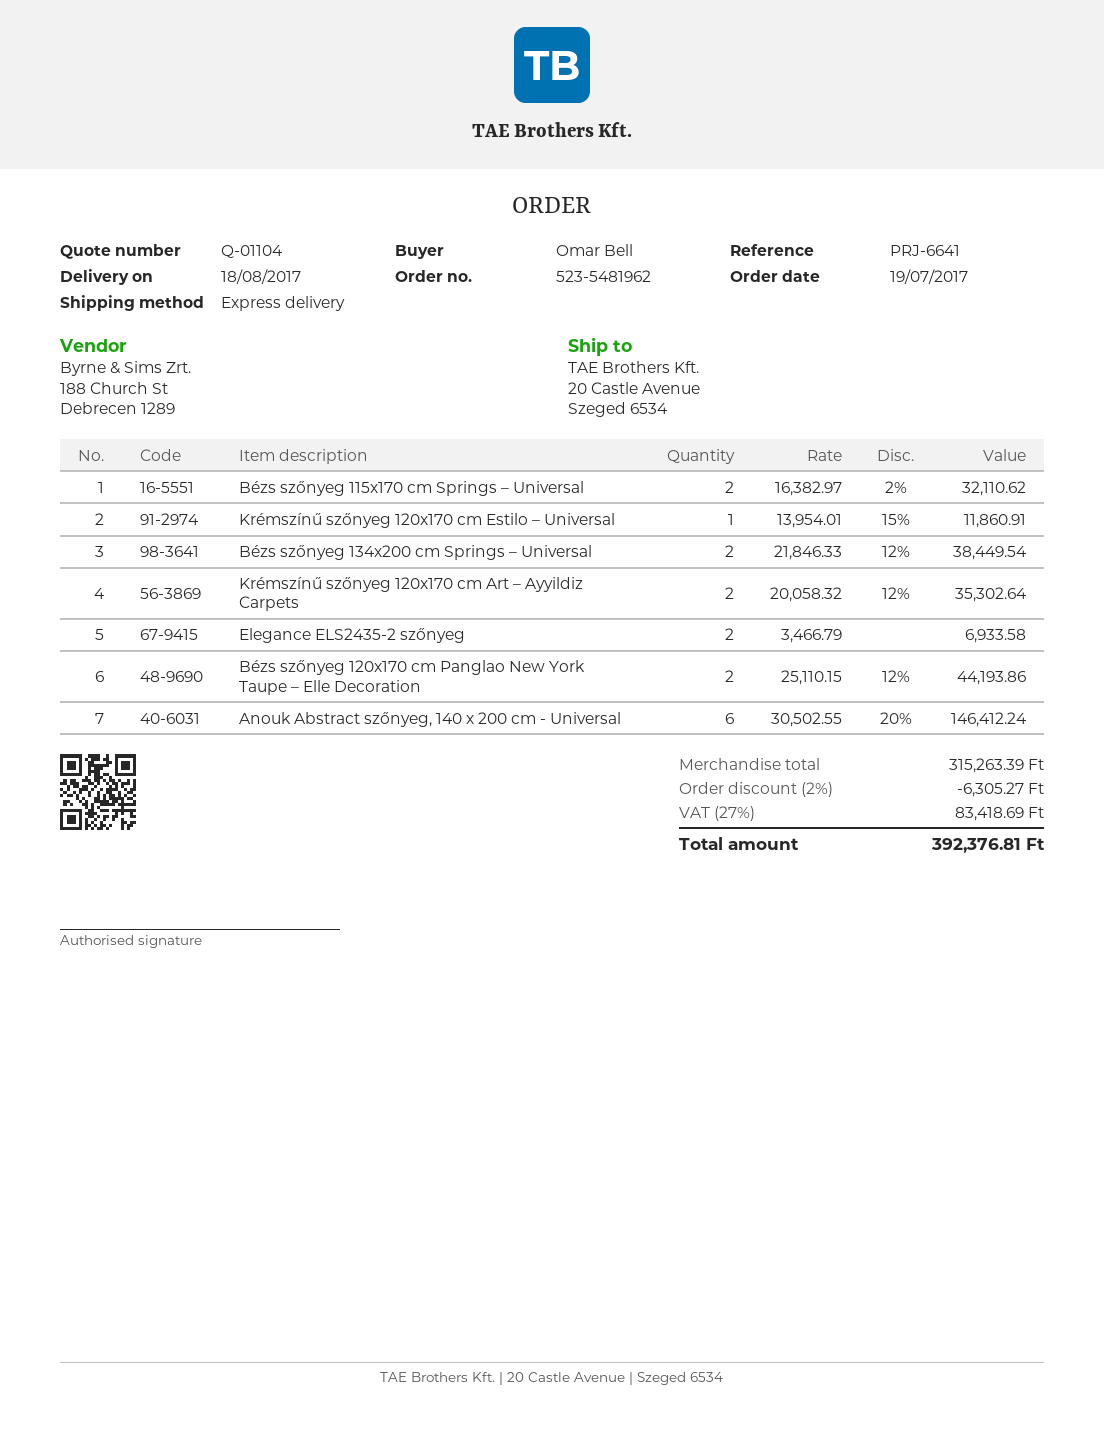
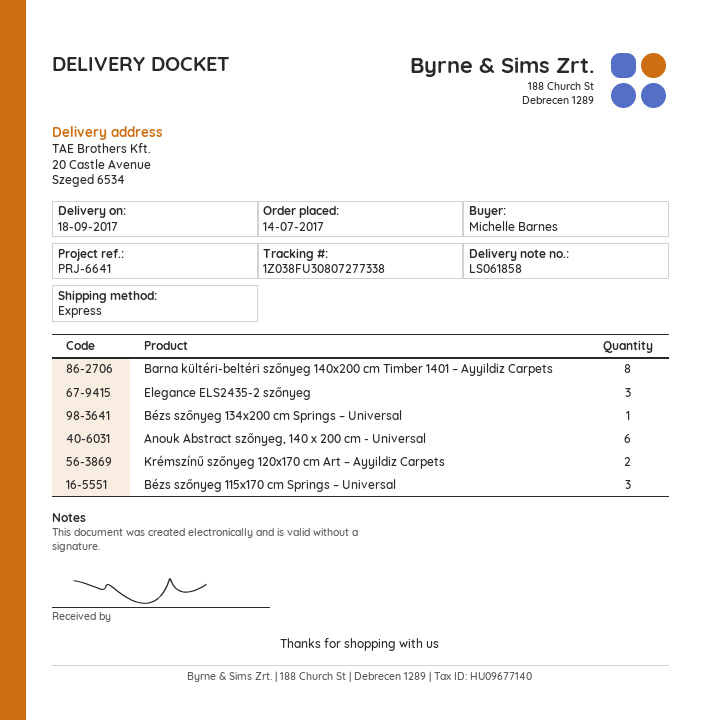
order date: 2017-07-19 -> 2017-07-14
delivery date: 2017-08-18 -> 2017-09-18
ordered by: Omar Bell -> Michelle Barnes
Bézs szőnyeg 115x170 cm Springs – Universal: 2 -> 3
Krémszínű szőnyeg 120x170 cm Estilo – Universal: 1 -> none
Bézs szőnyeg 134x200 cm Springs – Universal: 2 -> 1
Elegance ELS2435-2 szőnyeg: 2 -> 3
Bézs szőnyeg 120x170 cm Panglao New York Taupe – Elle Decoration: 2 -> none
Barna kültéri-beltéri szőnyeg 140x200 cm Timber 1401 – Ayyildiz Carpets: none -> 8

